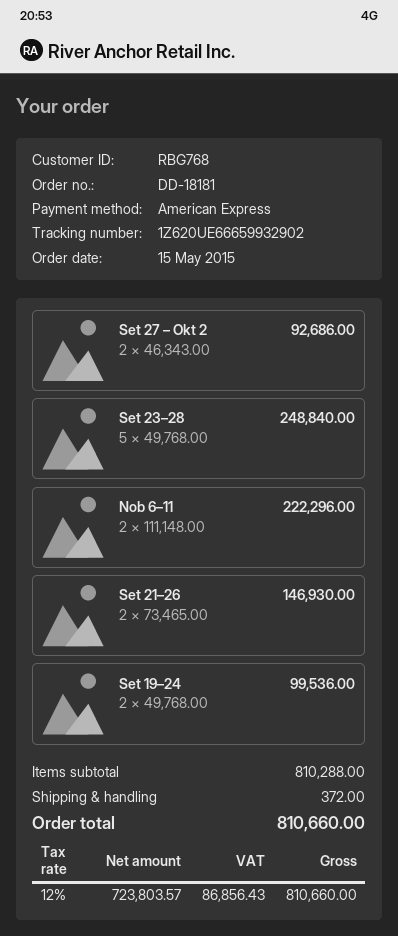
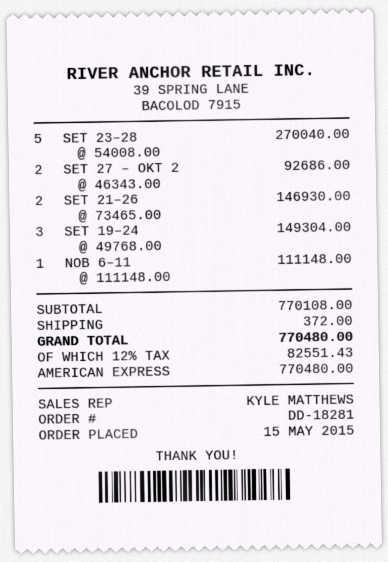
order number: DD-18181 -> DD-18281
Set 23–28: 5 x 49768.00 = 248840.00 -> 5 x 54008.00 = 270040.00
Nob 6–11: 2 x 111148.00 = 222296.00 -> 1 x 111148.00 = 111148.00
Set 19–24: 2 x 49768.00 = 99536.00 -> 3 x 49768.00 = 149304.00
subtotal: 810288.00 -> 770108.00
tax: 12% = 86856.43 -> 12% = 82551.43
total: 810660.00 -> 770480.00

